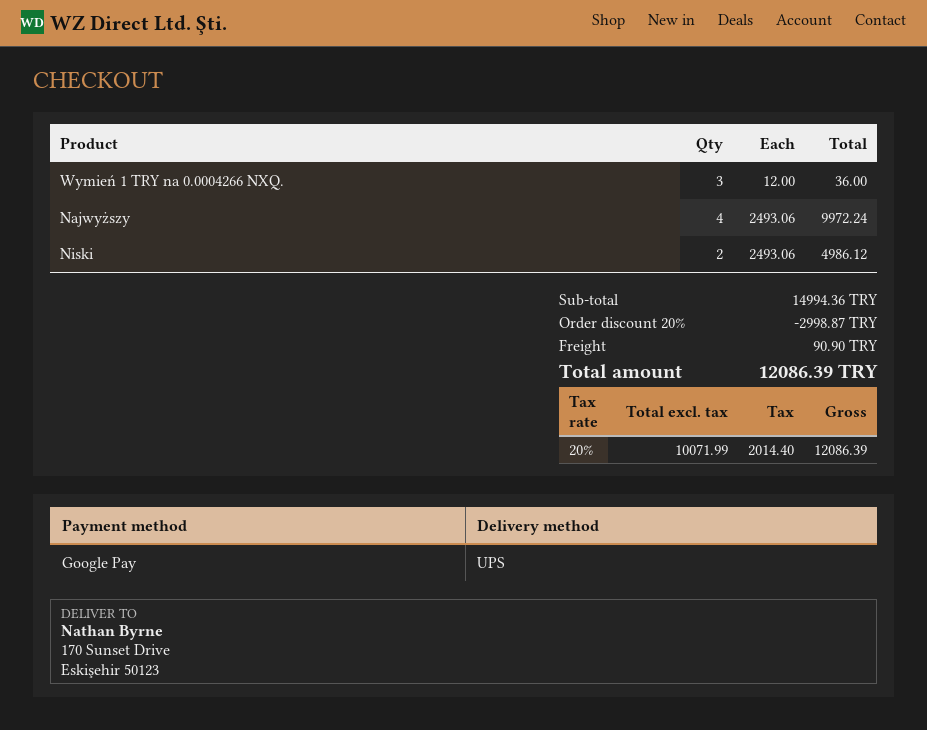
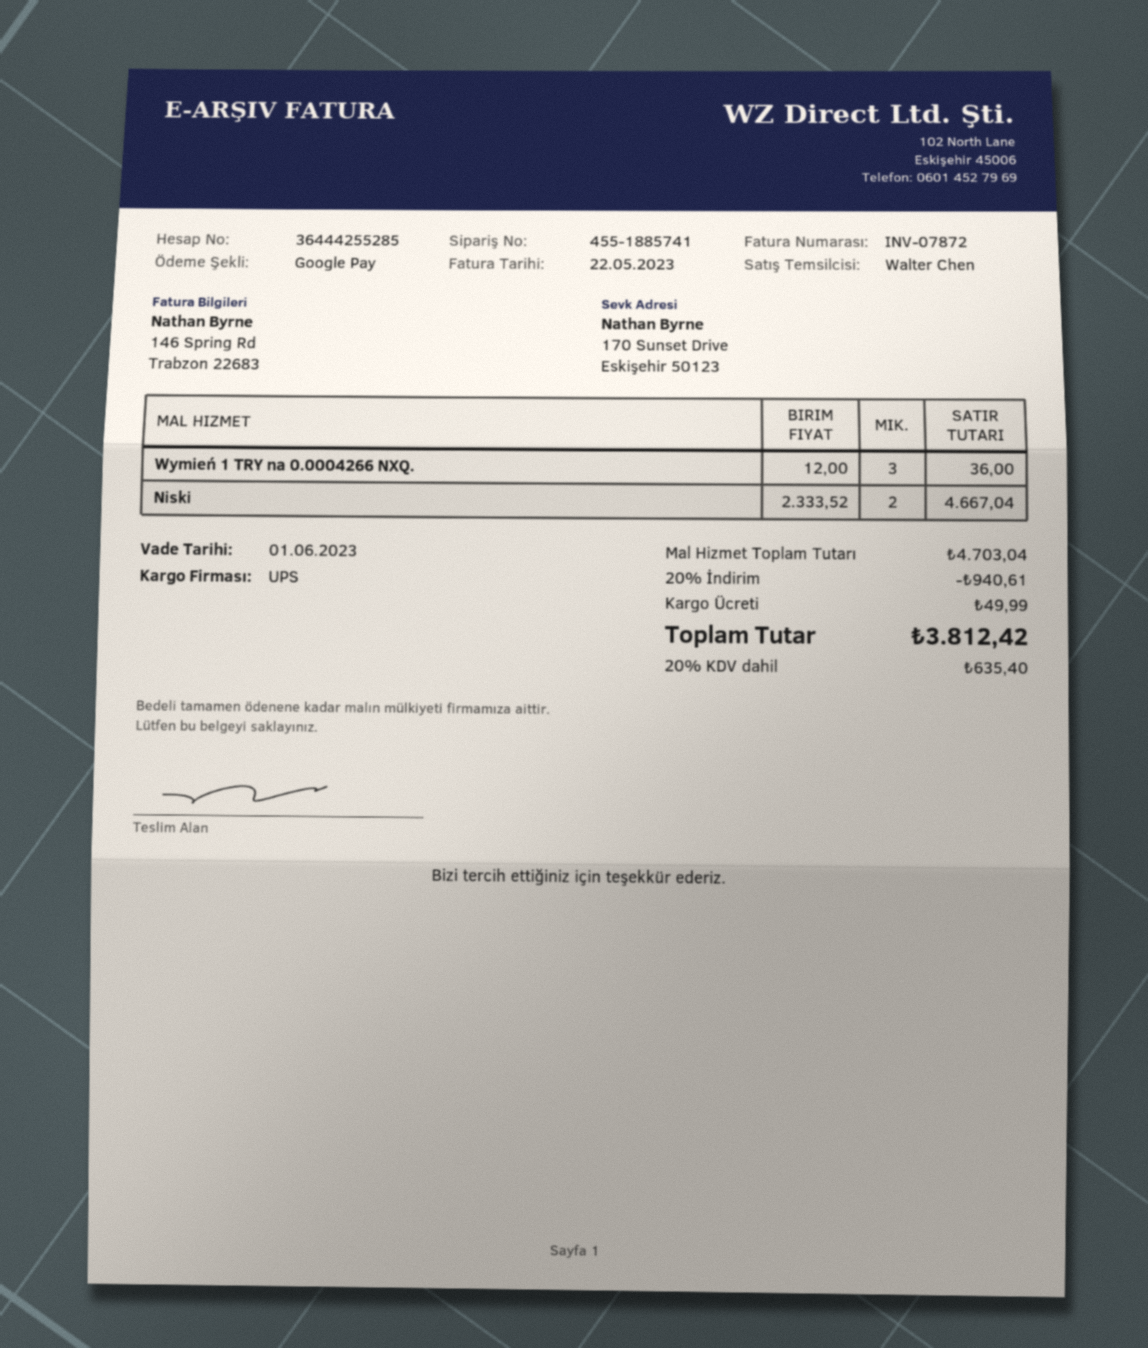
Najwyższy: 4 x 2493.06 = 9972.24 -> none
Niski: 2 x 2493.06 = 4986.12 -> 2 x 2333.52 = 4667.04
subtotal: 14994.36 -> 4703.04
discount: 20% = 2998.87 -> 20% = 940.61
shipping: 90.90 -> 49.99
tax: 20% = 2014.40 -> 20% = 635.40
total: 12086.39 -> 3812.42

